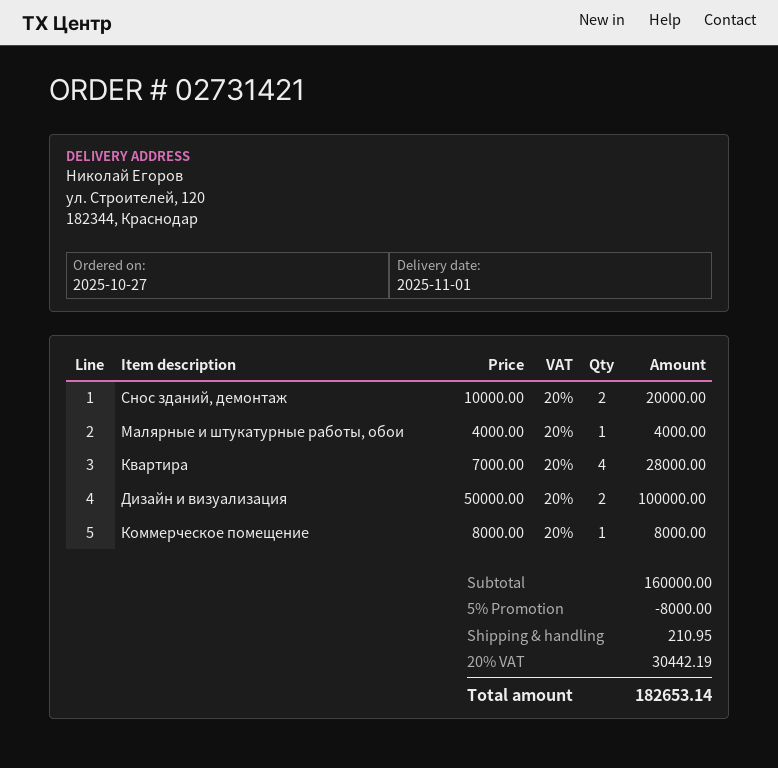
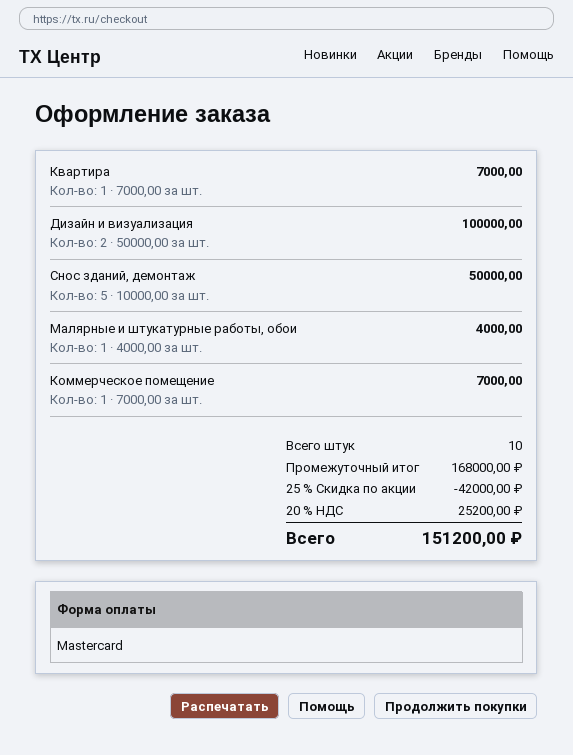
Снос зданий, демонтаж: 2 x 10000.00 = 20000.00 -> 5 x 10000.00 = 50000.00
Квартира: 4 x 7000.00 = 28000.00 -> 1 x 7000.00 = 7000.00
Коммерческое помещение: 1 x 8000.00 = 8000.00 -> 1 x 7000.00 = 7000.00
subtotal: 160000.00 -> 168000.00
discount: 5% = 8000.00 -> 25% = 42000.00
shipping: 210.95 -> none
tax: 20% = 30442.19 -> 20% = 25200.00
total: 182653.14 -> 151200.00

